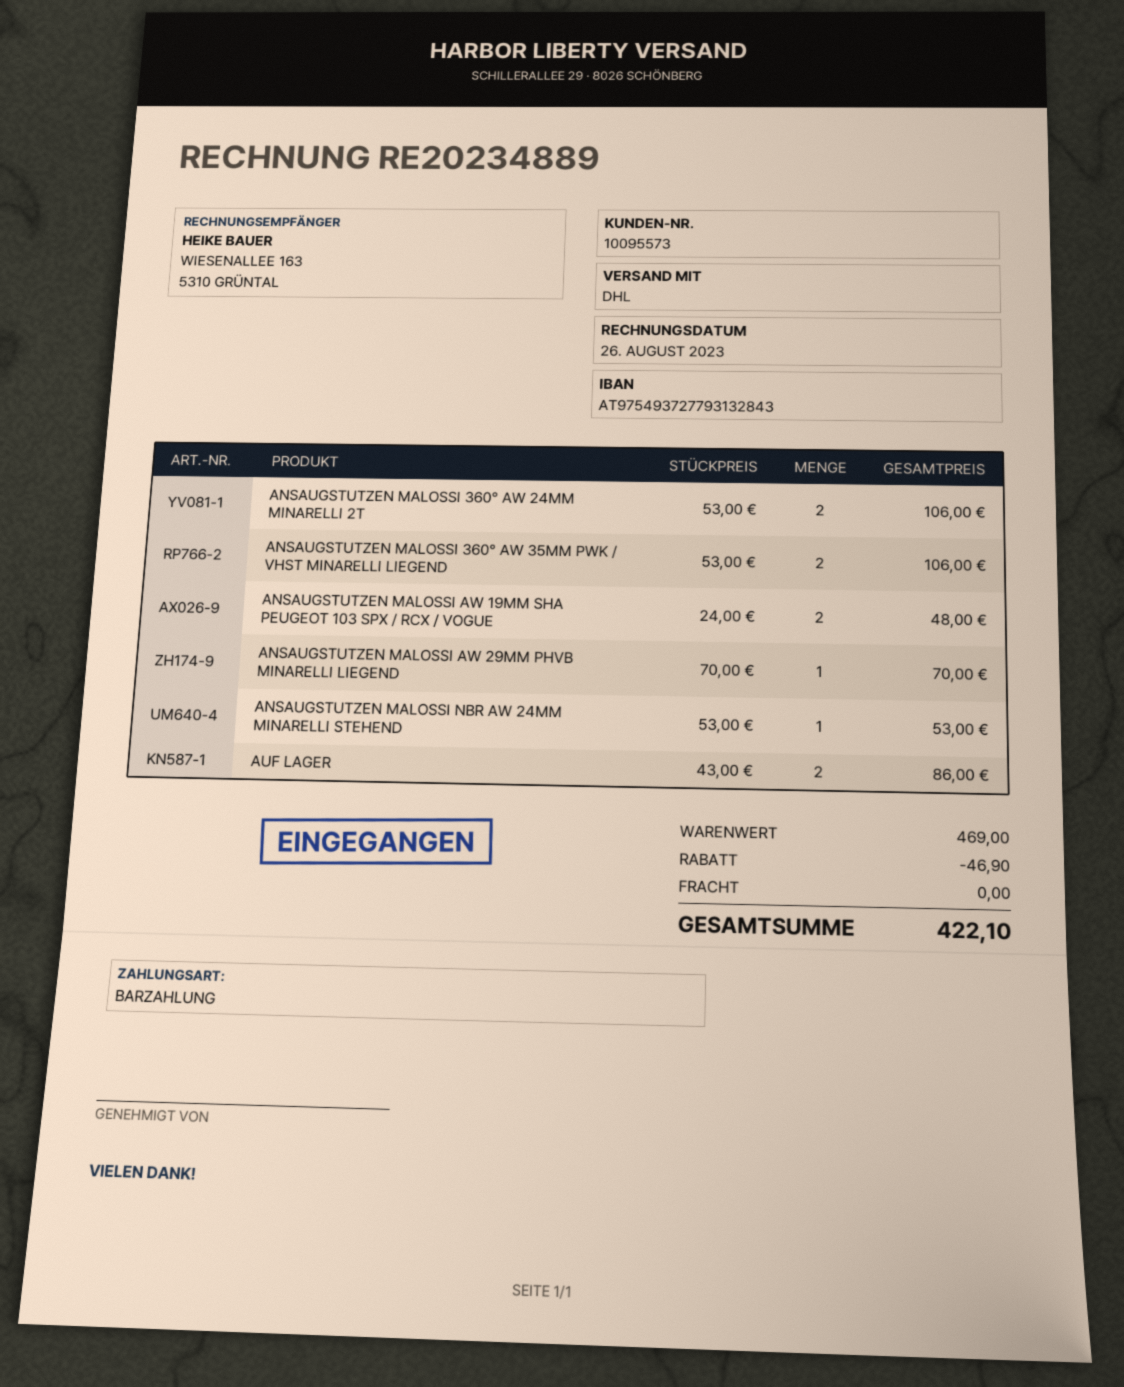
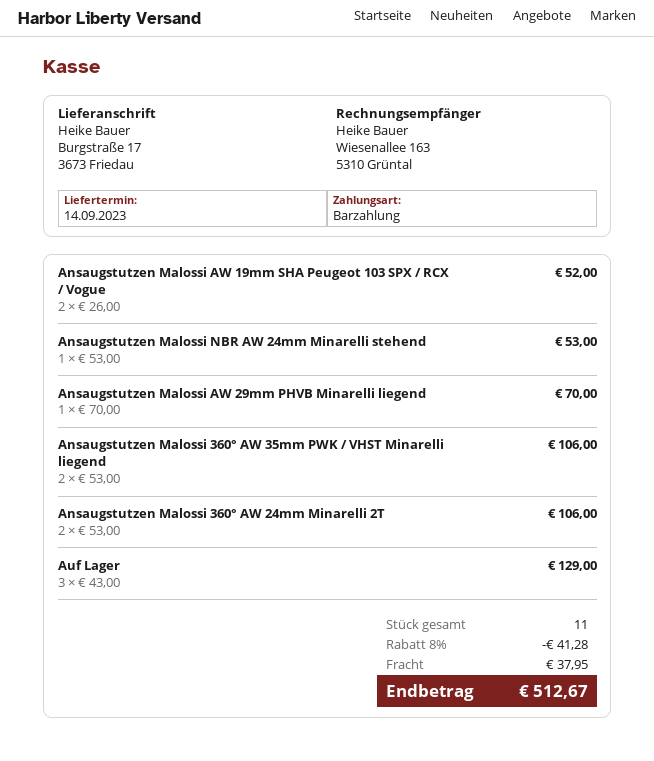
ANSAUGSTUTZEN MALOSSI AW 19MM SHA PEUGEOT 103 SPX / RCX / VOGUE: 2 x 24.00 = 48.00 -> 2 x 26.00 = 52.00
AUF LAGER: 2 x 43.00 = 86.00 -> 3 x 43.00 = 129.00
discount: 46.90 -> 41.28
shipping: 0.00 -> 37.95
total: 422.10 -> 512.67

